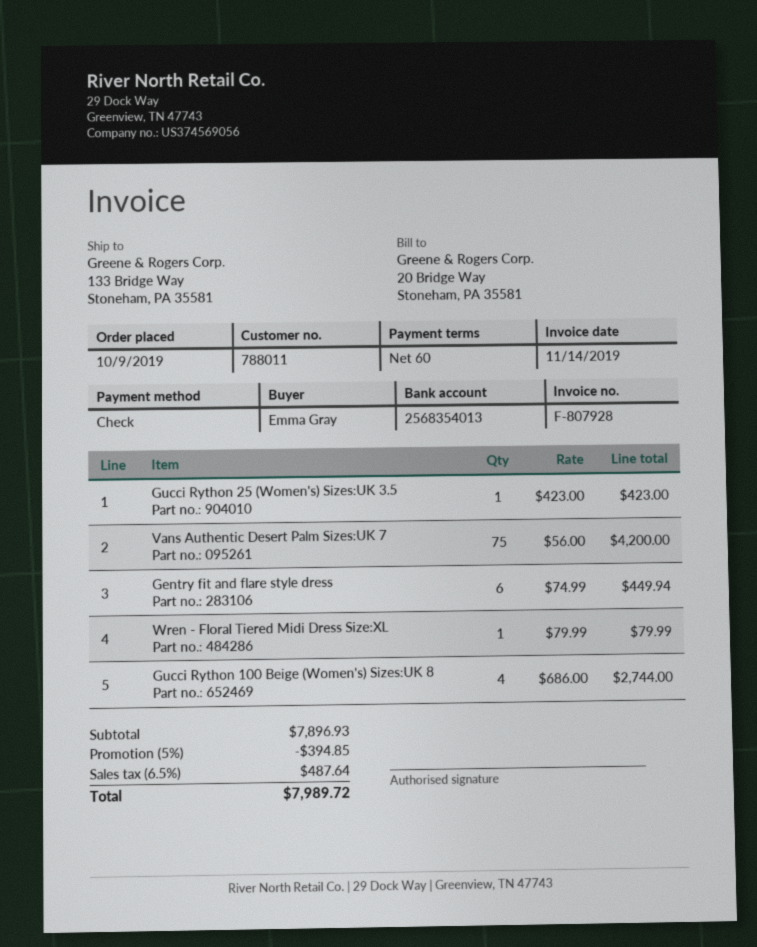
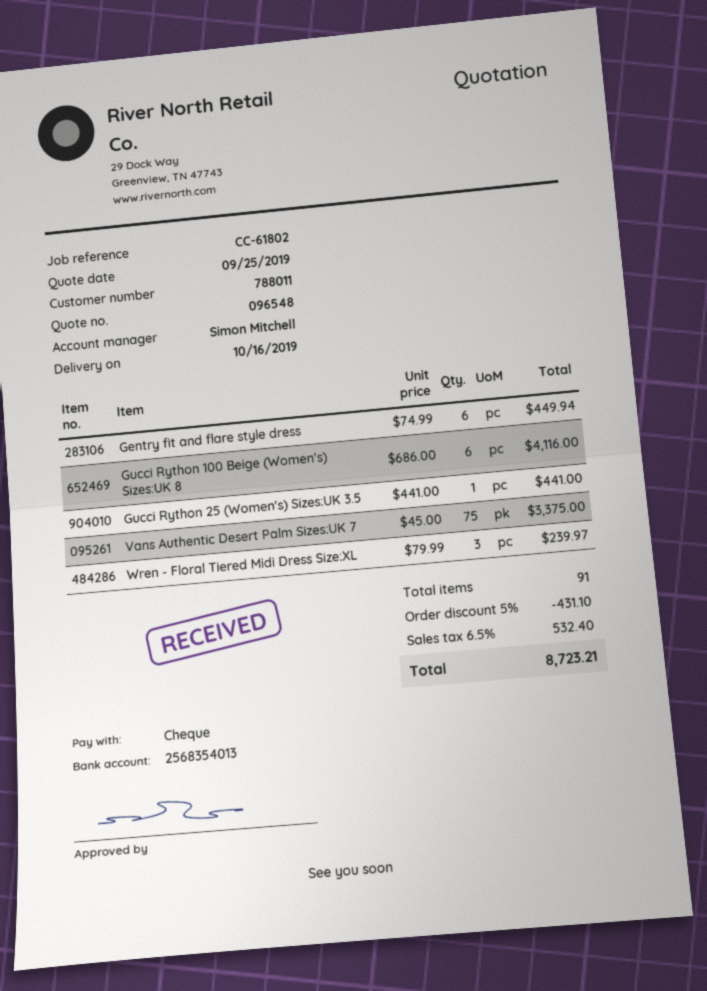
Gucci Rython 25 (Women's) Sizes:UK 3.5: 1 x 423.00 = 423.00 -> 1 x 441.00 = 441.00
Vans Authentic Desert Palm Sizes:UK 7: 75 x 56.00 = 4200.00 -> 75 x 45.00 = 3375.00
Wren - Floral Tiered Midi Dress Size:XL: 1 x 79.99 = 79.99 -> 3 x 79.99 = 239.97
Gucci Rython 100 Beige (Women's) Sizes:UK 8: 4 x 686.00 = 2744.00 -> 6 x 686.00 = 4116.00
discount: 5% = 394.85 -> 5% = 431.10
tax: 6.5% = 487.64 -> 6.5% = 532.40
total: 7989.72 -> 8723.21

